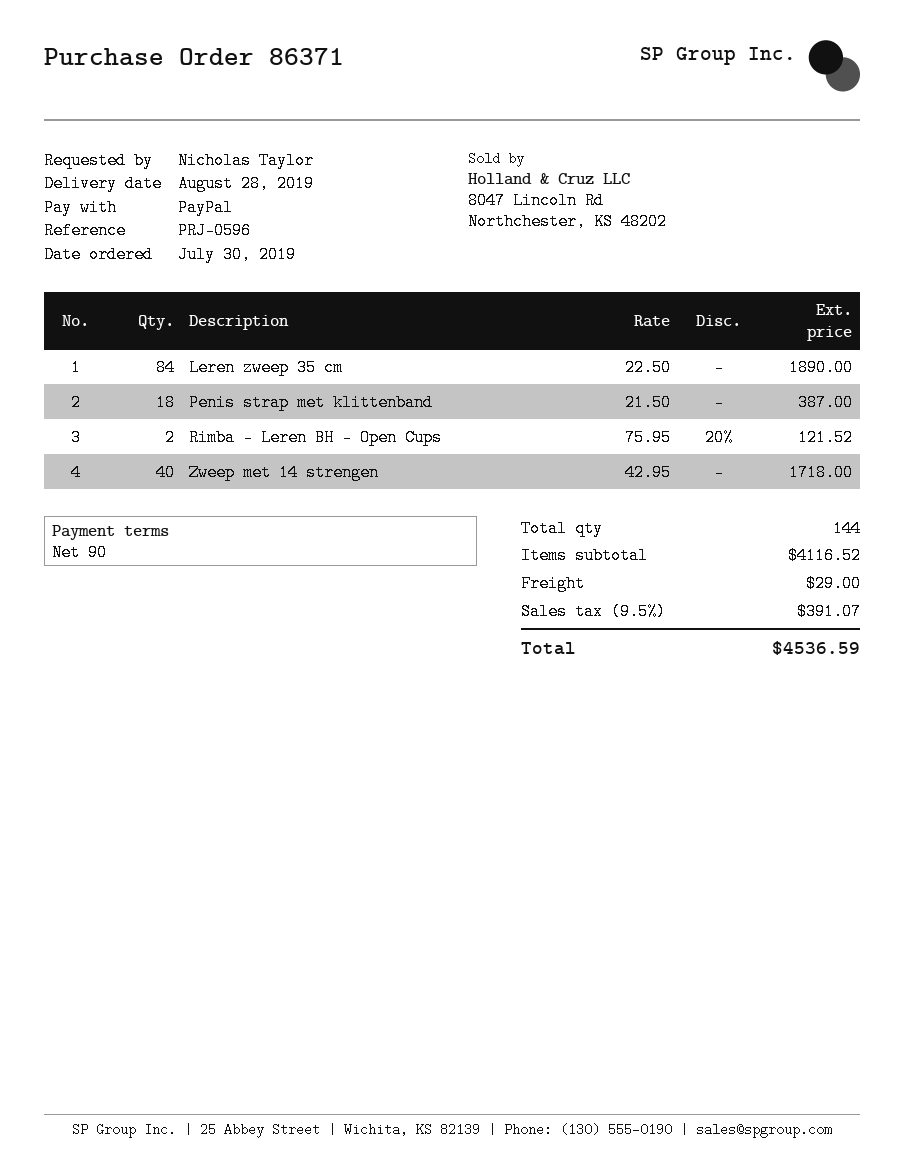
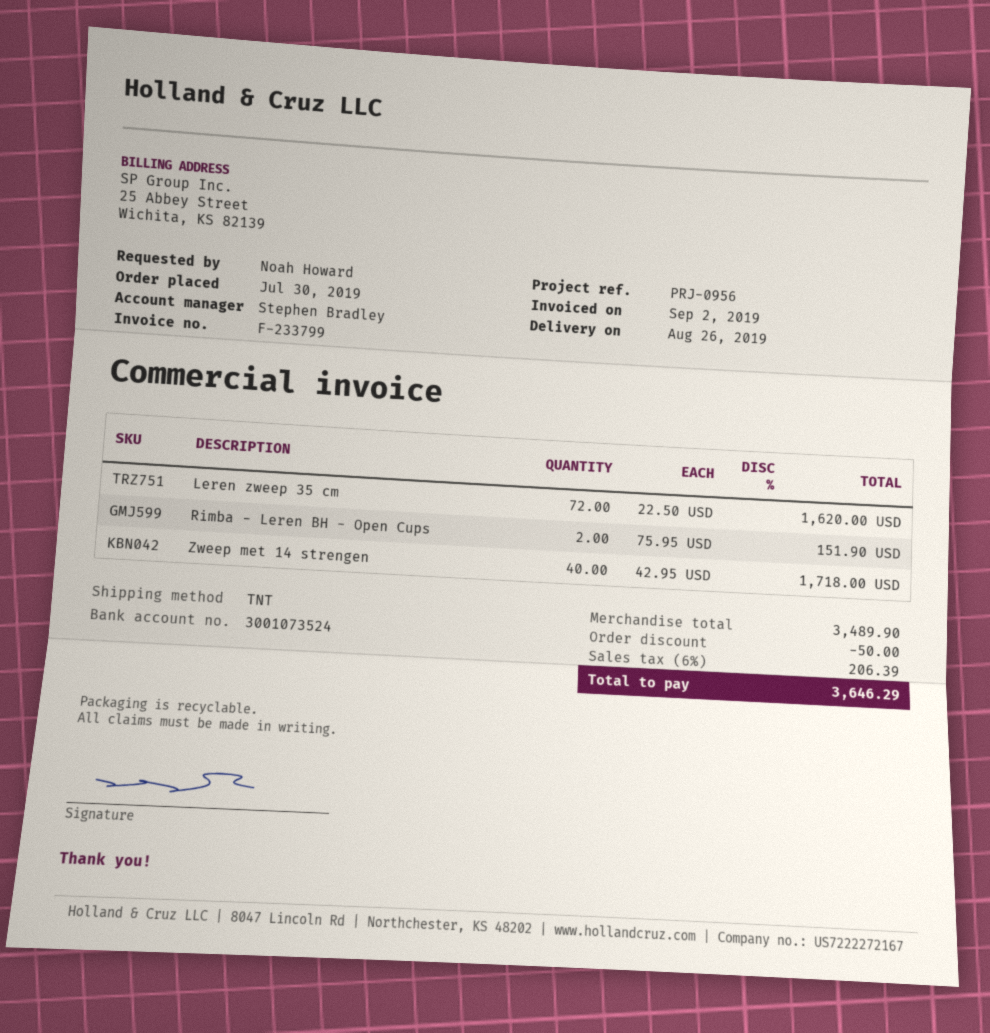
delivery date: 2019-08-28 -> 2019-08-26
reference: PRJ-0596 -> PRJ-0956
ordered by: Nicholas Taylor -> Noah Howard
Leren zweep 35 cm: 84 x 22.50 = 1890.00 -> 72 x 22.50 = 1620.00
Penis strap met klittenband: 18 x 21.50 = 387.00 -> none
Rimba - Leren BH - Open Cups: 2 x 75.95 - 20% = 121.52 -> 2 x 75.95 = 151.90
subtotal: 4116.52 -> 3489.90
discount: none -> 50.00
shipping: 29.00 -> none
tax: 9.5% = 391.07 -> 6% = 206.39
total: 4536.59 -> 3646.29

